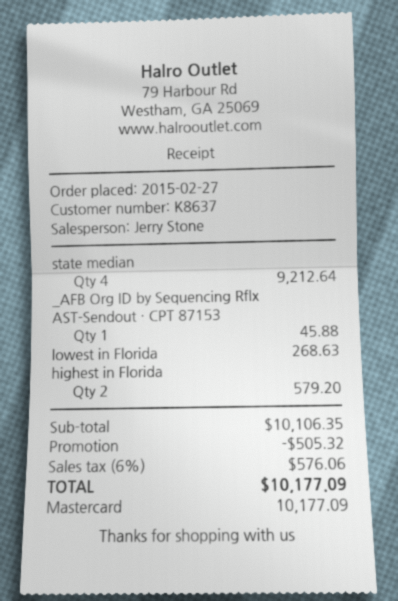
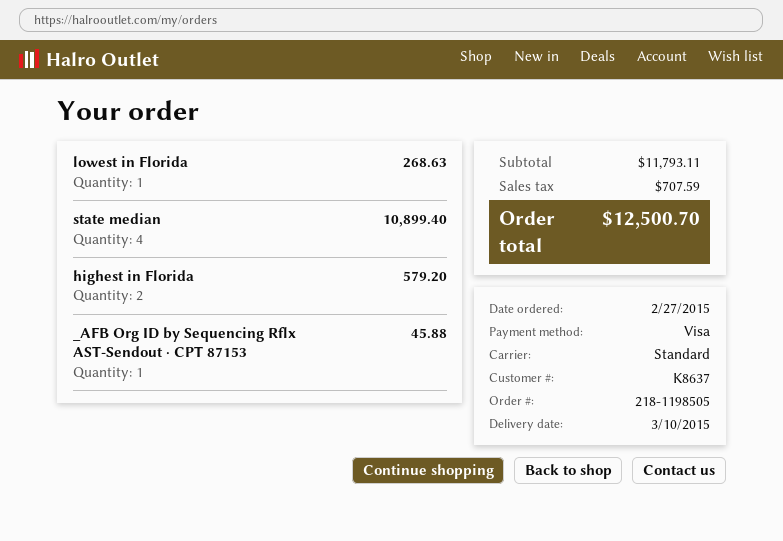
payment method: Mastercard -> Visa
state median: 4 for 9212.64 -> 4 for 10899.40
subtotal: 10106.35 -> 11793.11
discount: 505.32 -> none
tax: 576.06 -> 707.59
total: 10177.09 -> 12500.70

